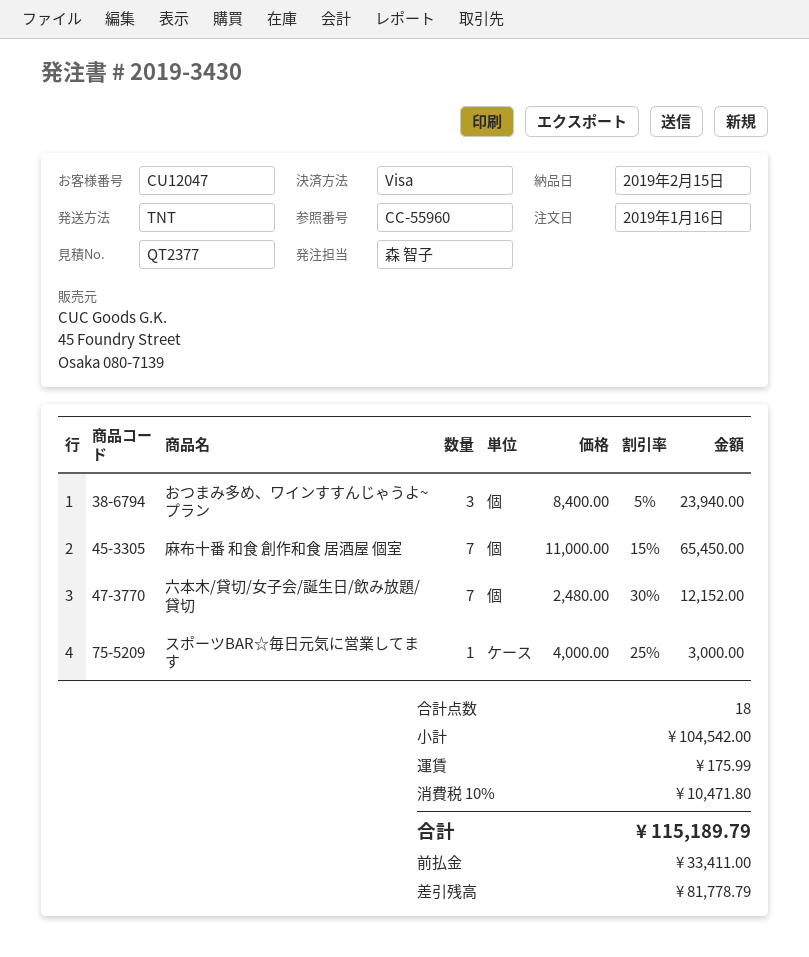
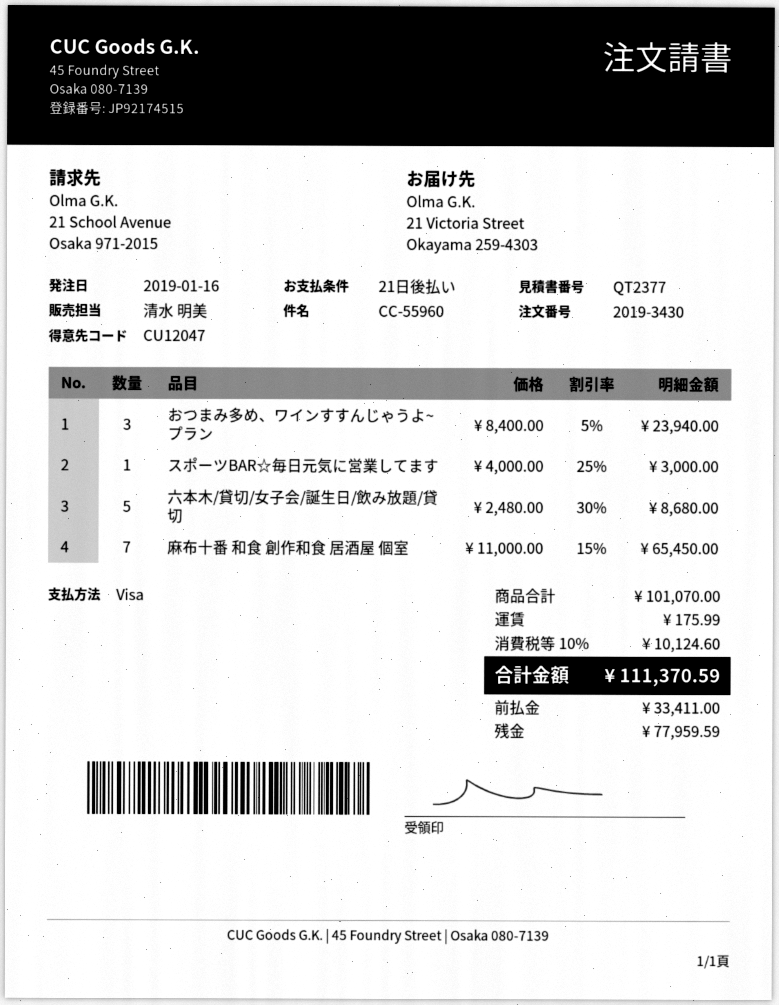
六本木/貸切/女子会/誕生日/飲み放題/貸切: 7 x 2480.00 - 30% = 12152.00 -> 5 x 2480.00 - 30% = 8680.00
subtotal: 104542.00 -> 101070.00
tax: 10% = 10471.80 -> 10% = 10124.60
total: 115189.79 -> 111370.59
balance: 81778.79 -> 77959.59

